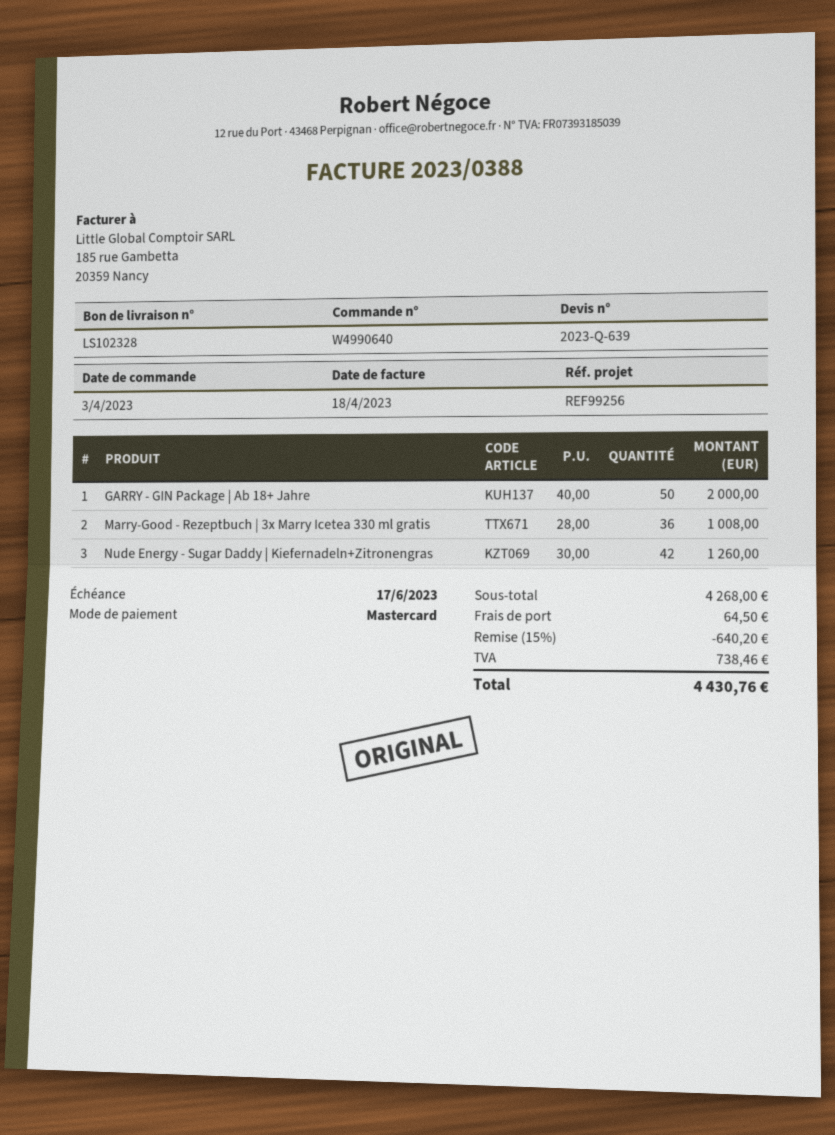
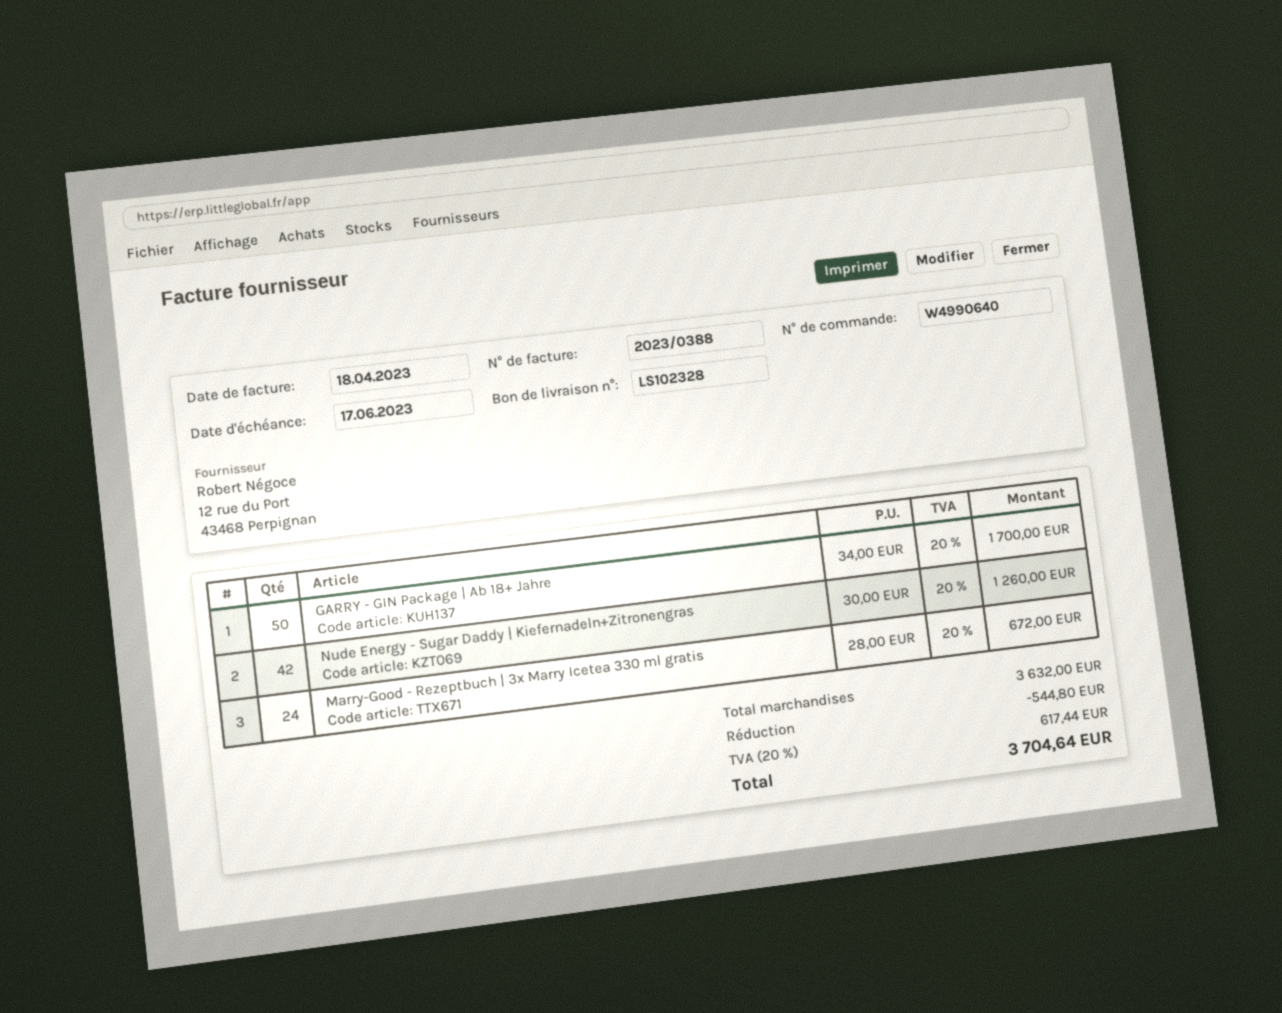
GARRY - GIN Package | Ab 18+ Jahre: 50 x 40.00 = 2000.00 -> 50 x 34.00 = 1700.00
Marry-Good - Rezeptbuch | 3x Marry Icetea 330 ml gratis: 36 x 28.00 = 1008.00 -> 24 x 28.00 = 672.00
subtotal: 4268.00 -> 3632.00
discount: 640.20 -> 544.80
shipping: 64.50 -> none
tax: 738.46 -> 617.44
total: 4430.76 -> 3704.64

